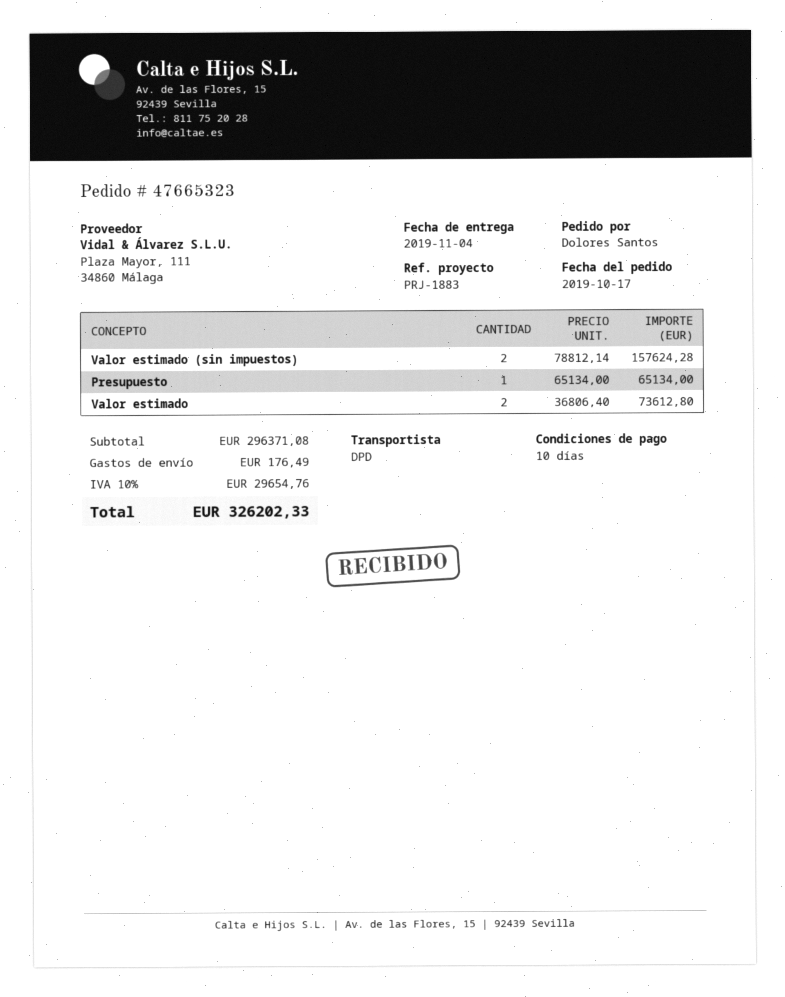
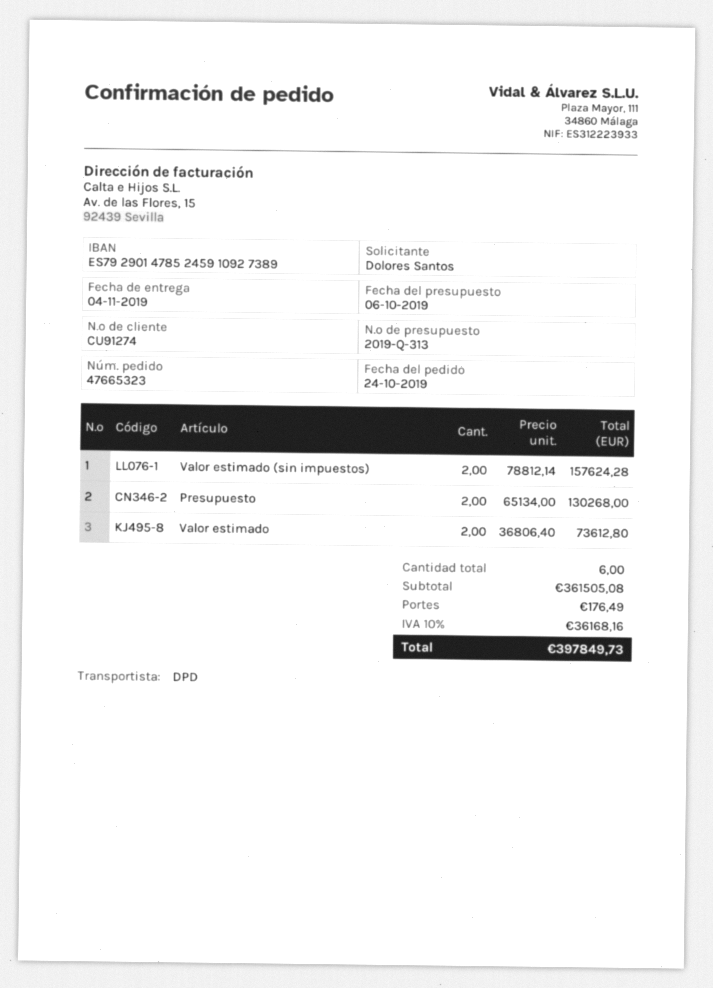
order date: 2019-10-17 -> 2019-10-24
Presupuesto: 1 x 65134.00 = 65134.00 -> 2 x 65134.00 = 130268.00
subtotal: 296371.08 -> 361505.08
tax: 10% = 29654.76 -> 10% = 36168.16
total: 326202.33 -> 397849.73

